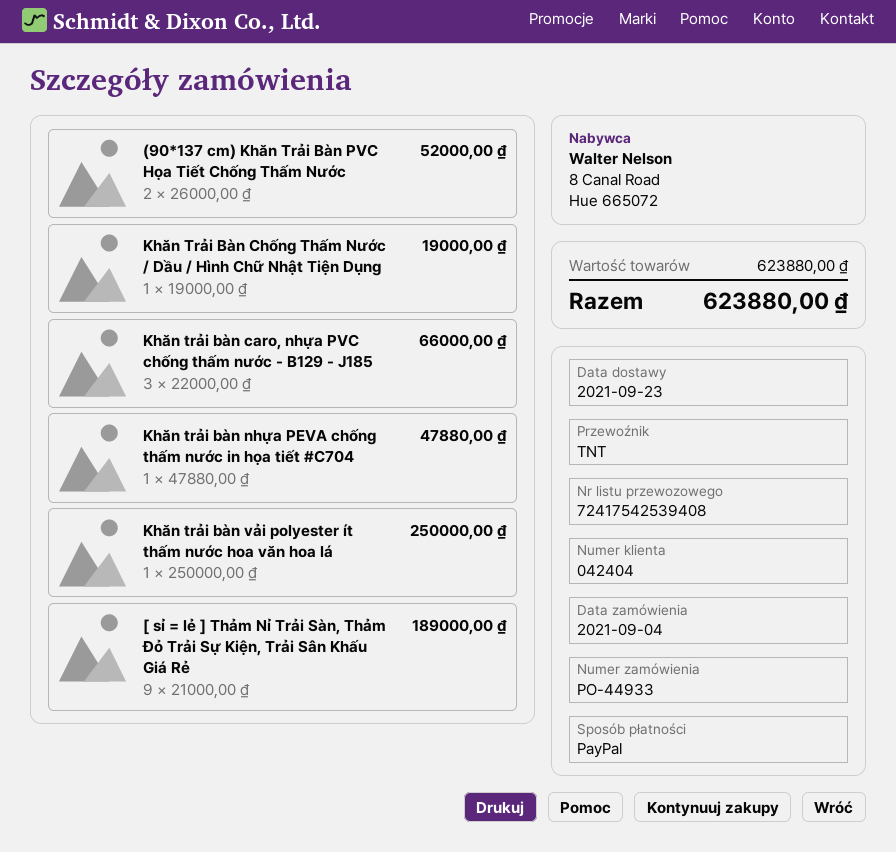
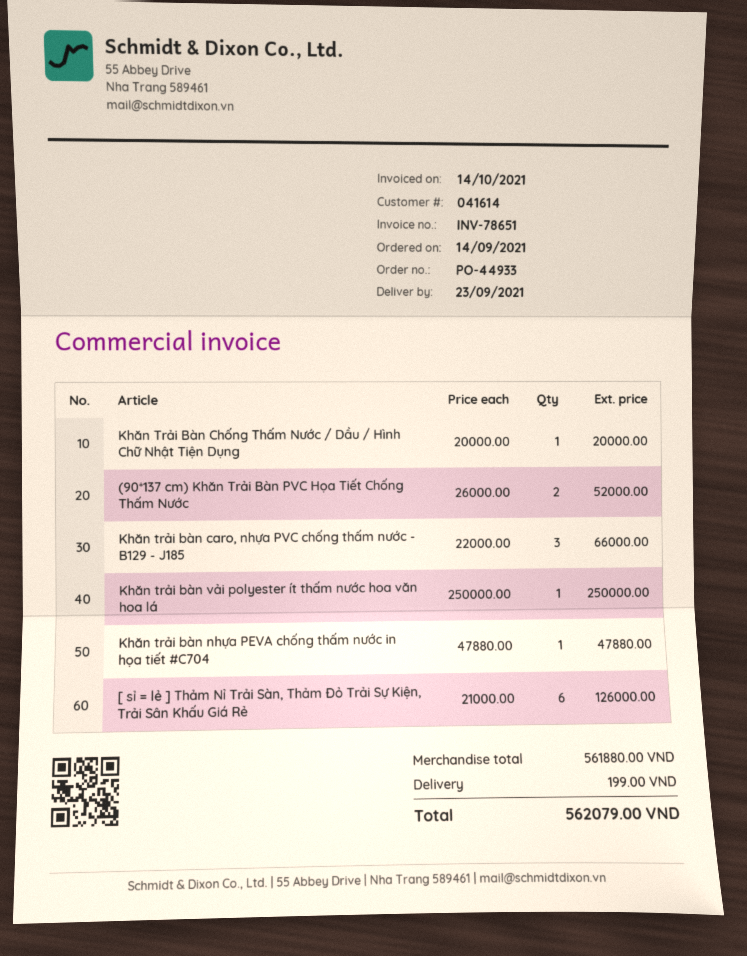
order date: 2021-09-04 -> 2021-09-14
customer number: 042404 -> 041614
Khăn Trải Bàn Chống Thấm Nước / Dầu / Hình Chữ Nhật Tiện Dụng: 1 x 19000.00 = 19000.00 -> 1 x 20000.00 = 20000.00
[ sỉ = lẻ ] Thảm Nỉ Trải Sàn, Thảm Đỏ Trải Sự Kiện, Trải Sân Khấu Giá Rẻ: 9 x 21000.00 = 189000.00 -> 6 x 21000.00 = 126000.00
subtotal: 623880.00 -> 561880.00
shipping: none -> 199.00
total: 623880.00 -> 562079.00

